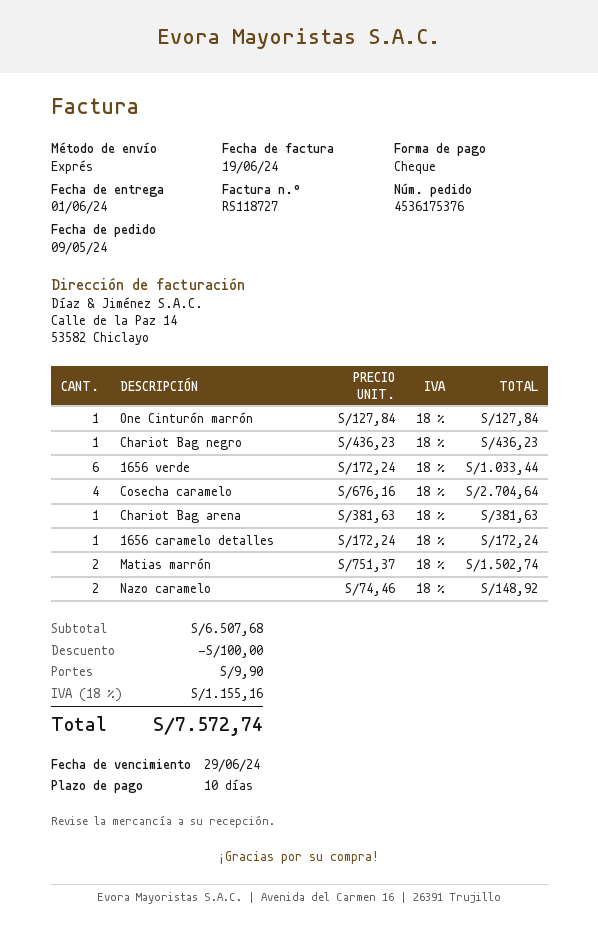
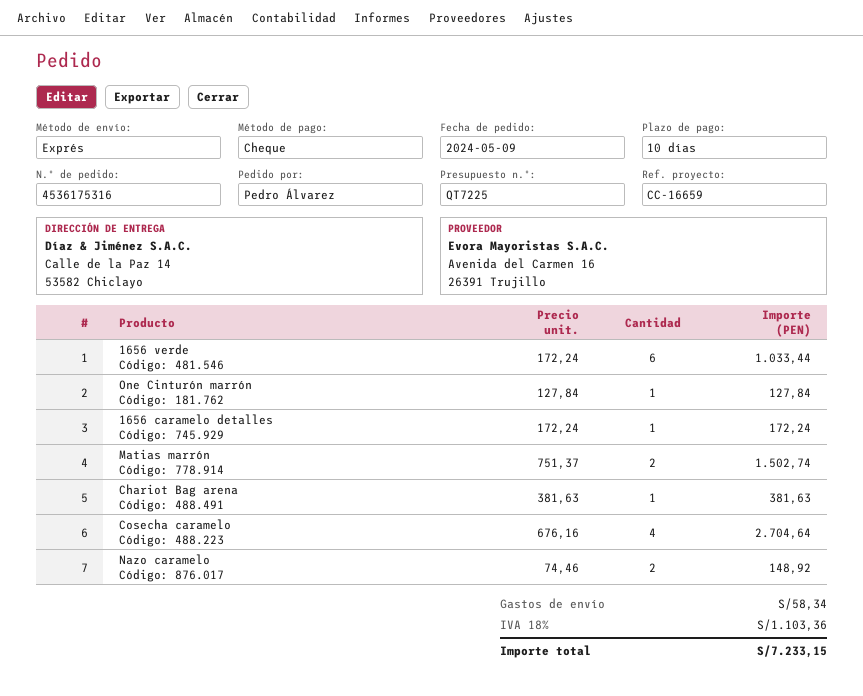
order number: 4536175376 -> 4536175316
Chariot Bag negro: 1 x 436.23 = 436.23 -> none
discount: 100.00 -> none
shipping: 9.90 -> 58.34
tax: 18% = 1155.16 -> 18% = 1103.36
total: 7572.74 -> 7233.15

